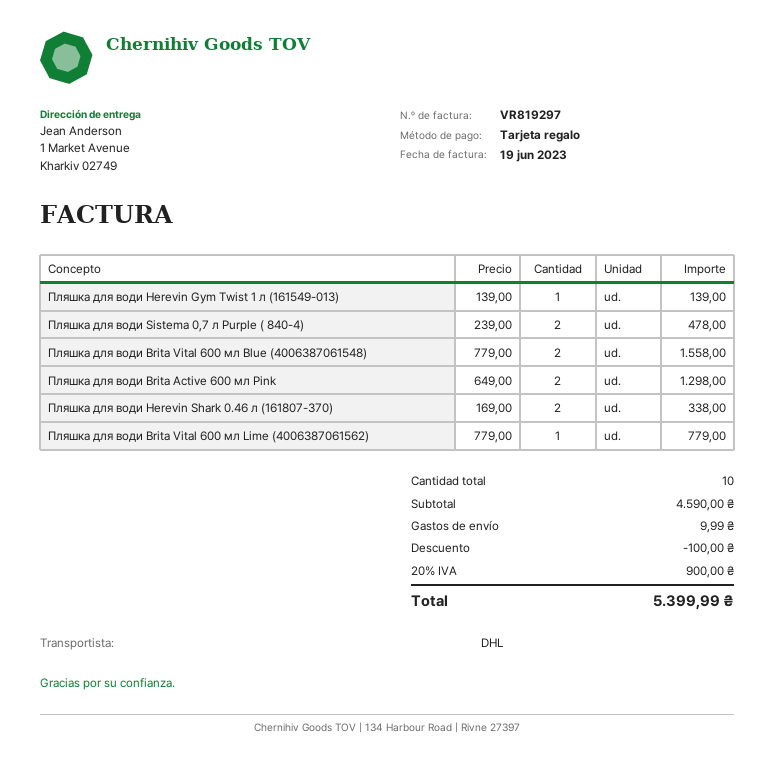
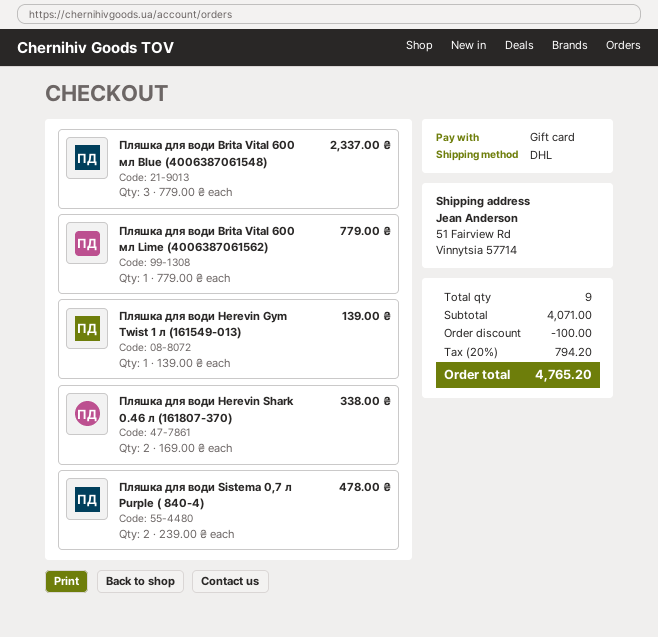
ship to: 1 Market Avenue, Kharkiv 02749 -> 51 Fairview Rd, Vinnytsia 57714
Пляшка для води Brita Vital 600 мл Blue (4006387061548): 2 x 779.00 = 1558.00 -> 3 x 779.00 = 2337.00
Пляшка для води Brita Active 600 мл Pink: 2 x 649.00 = 1298.00 -> none
total quantity: 10 -> 9
subtotal: 4590.00 -> 4071.00
shipping: 9.99 -> none
tax: 20% = 900.00 -> 20% = 794.20
total: 5399.99 -> 4765.20

